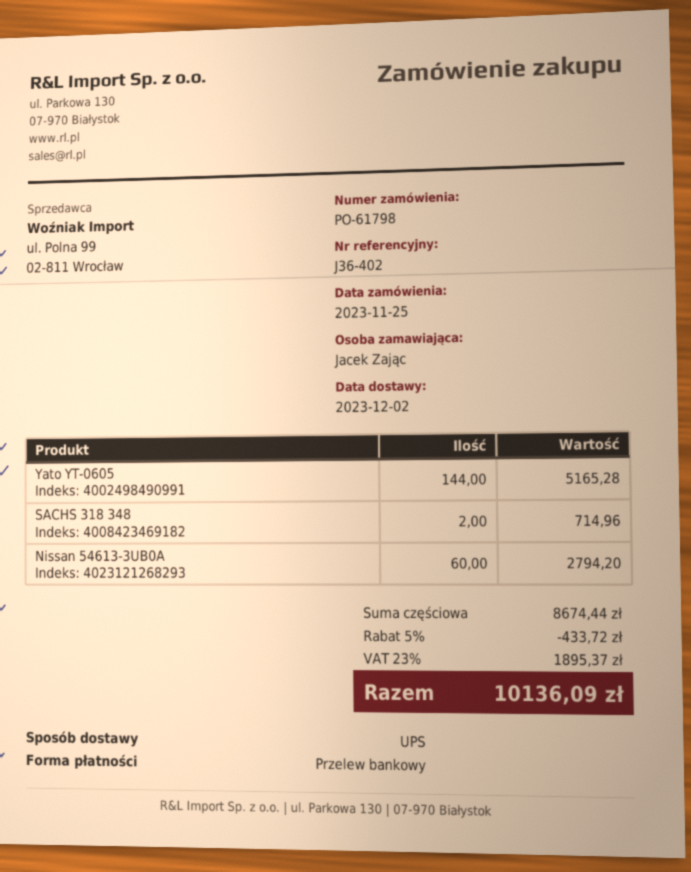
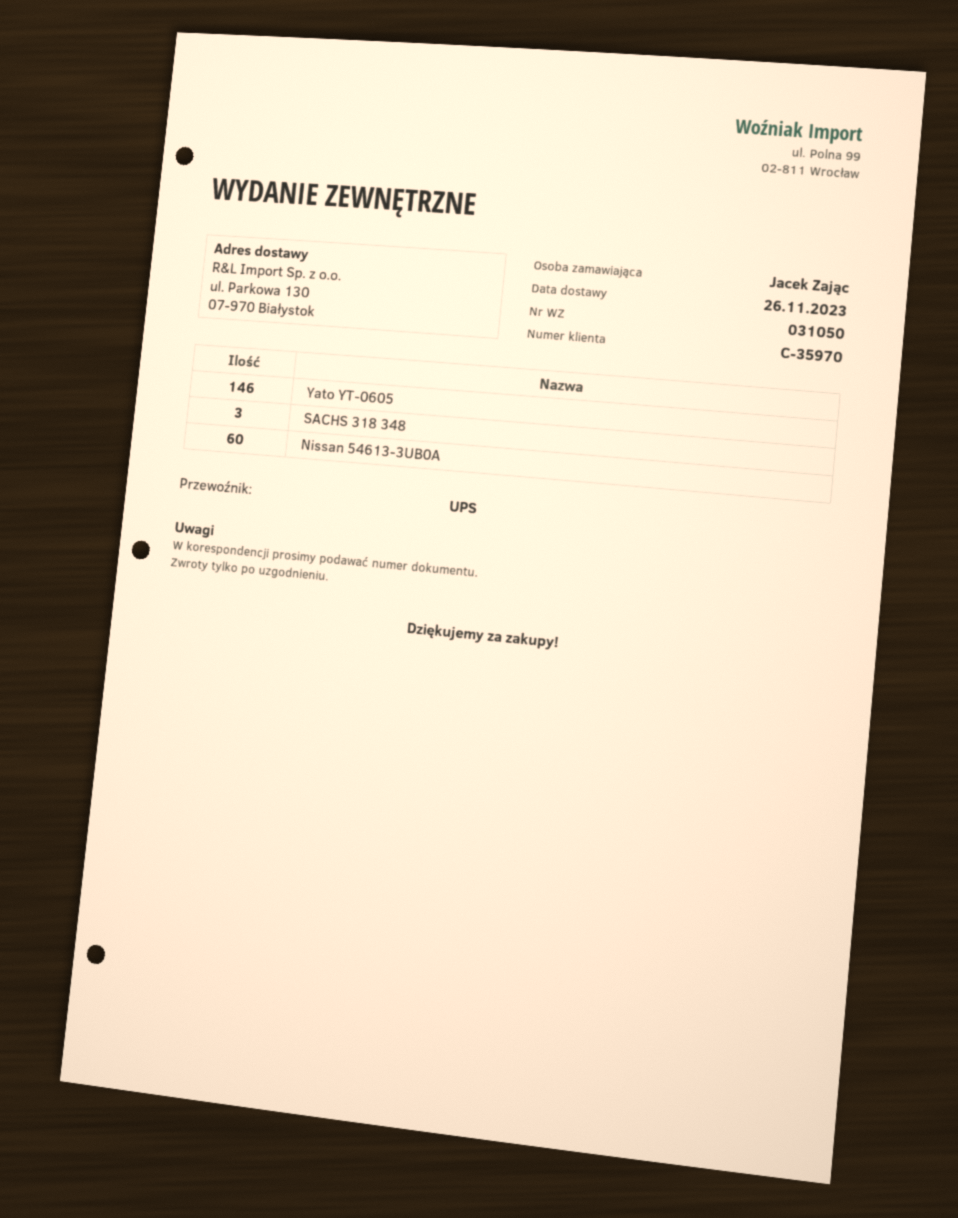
delivery date: 2023-12-02 -> 2023-11-26
Yato YT-0605: 144 -> 146
SACHS 318 348: 2 -> 3

